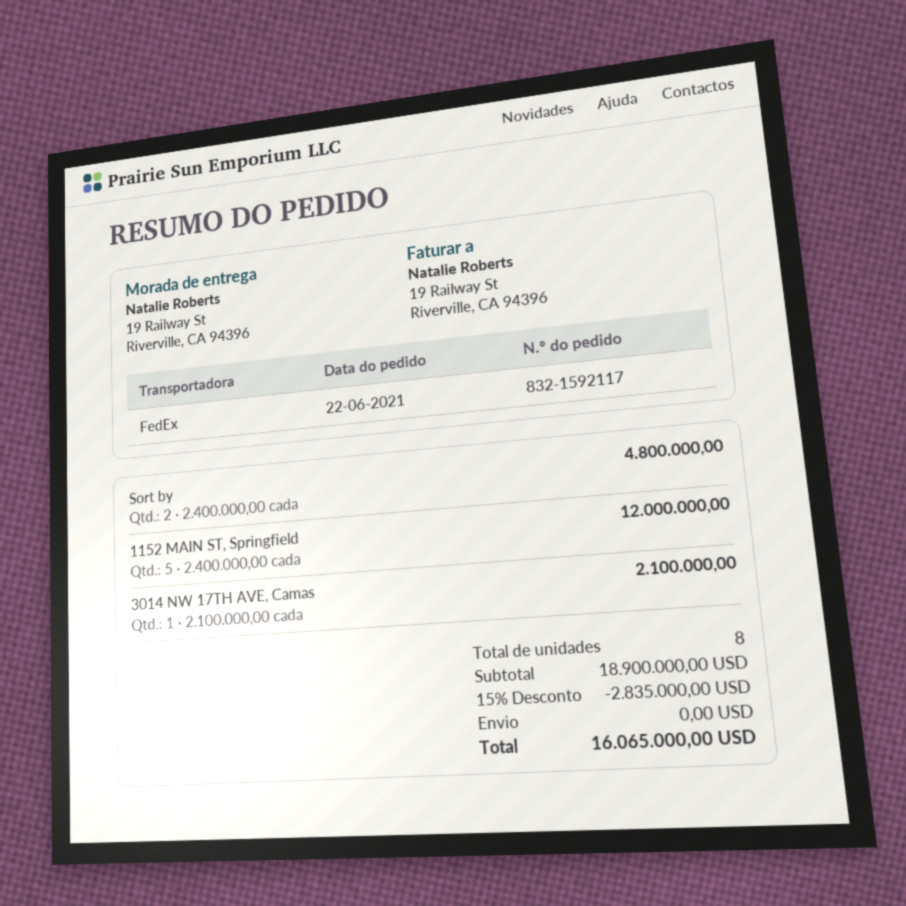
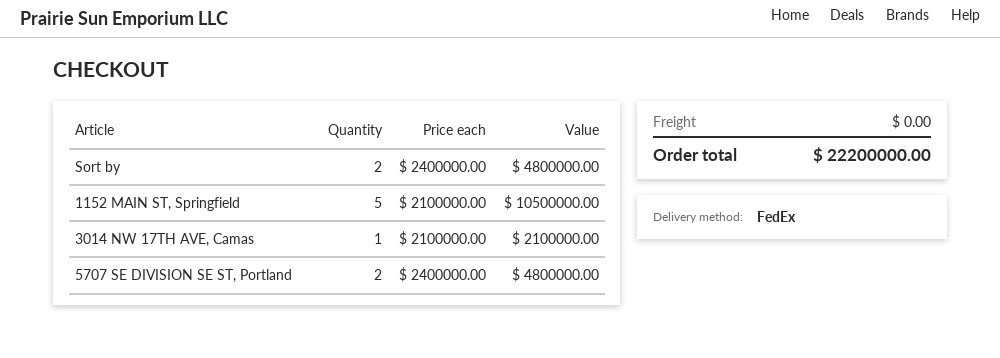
1152 MAIN ST, Springfield: 5 x 2400000.00 = 12000000.00 -> 5 x 2100000.00 = 10500000.00
5707 SE DIVISION SE ST, Portland: none -> 2 x 2400000.00 = 4800000.00
discount: 15% = 2835000.00 -> none
total: 16065000.00 -> 22200000.00

